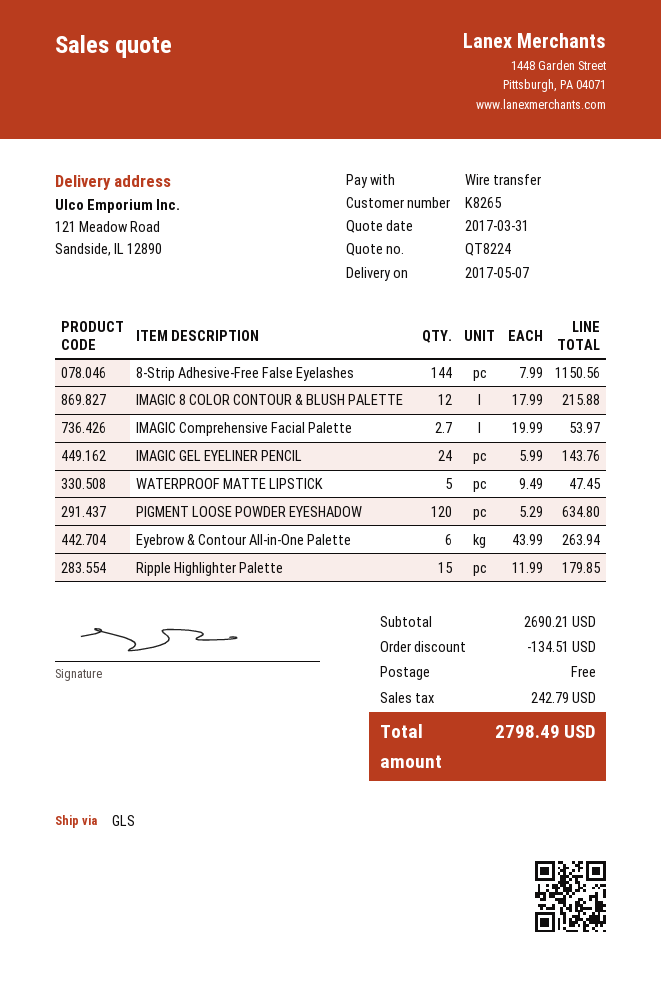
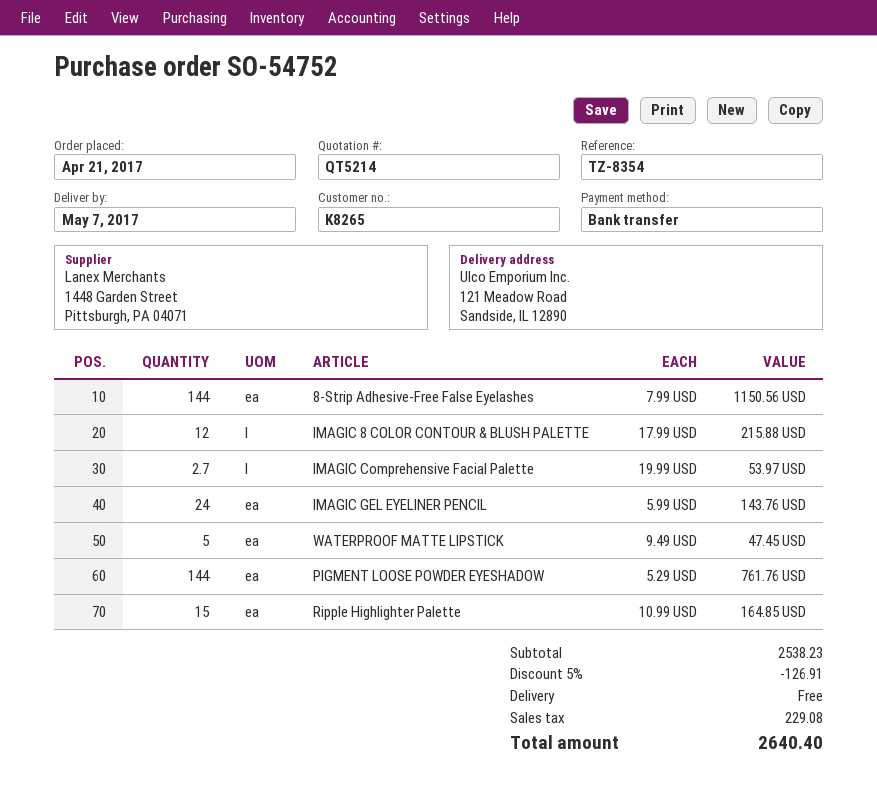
quote number: QT8224 -> QT5214
PIGMENT LOOSE POWDER EYESHADOW: 120 x 5.29 = 634.80 -> 144 x 5.29 = 761.76
Eyebrow & Contour All-in-One Palette: 6 x 43.99 = 263.94 -> none
Ripple Highlighter Palette: 15 x 11.99 = 179.85 -> 15 x 10.99 = 164.85
subtotal: 2690.21 -> 2538.23
discount: 134.51 -> 126.91
tax: 242.79 -> 229.08
total: 2798.49 -> 2640.40

